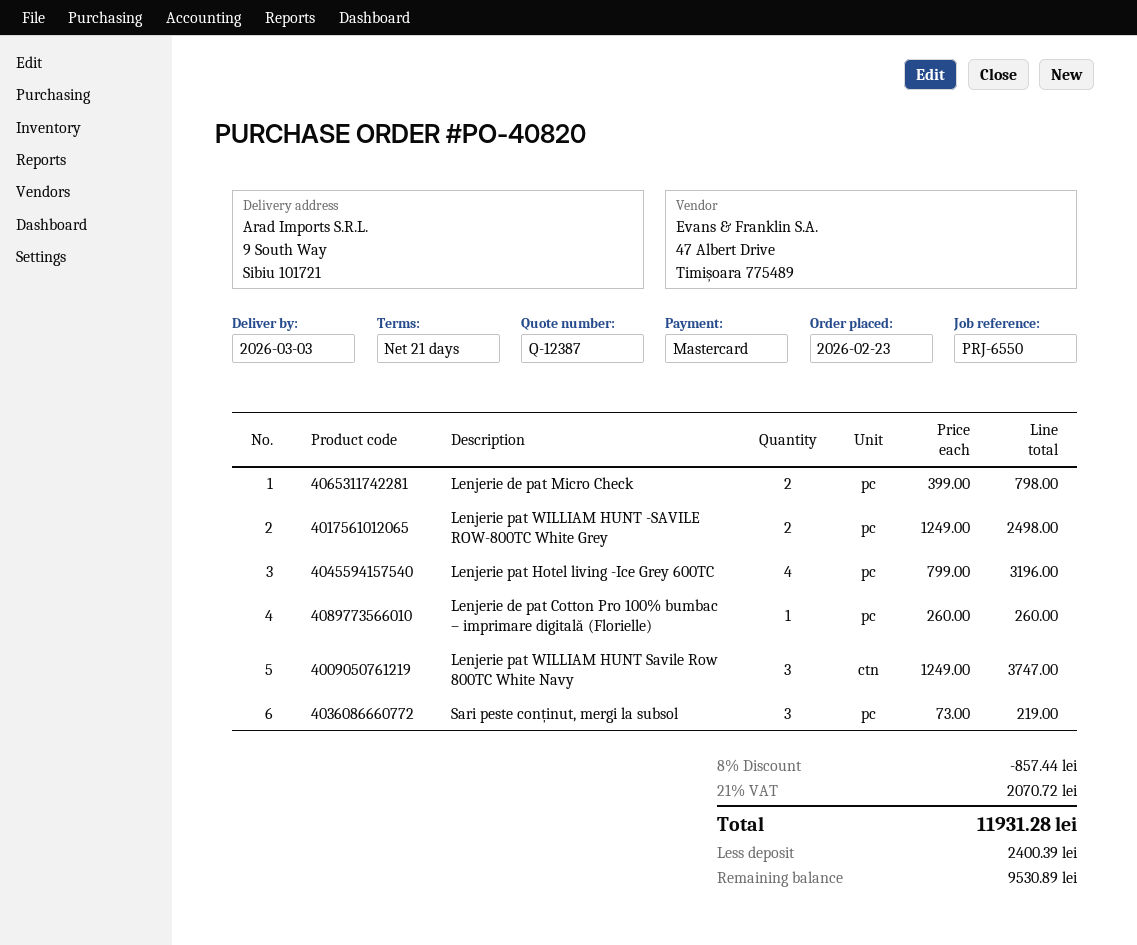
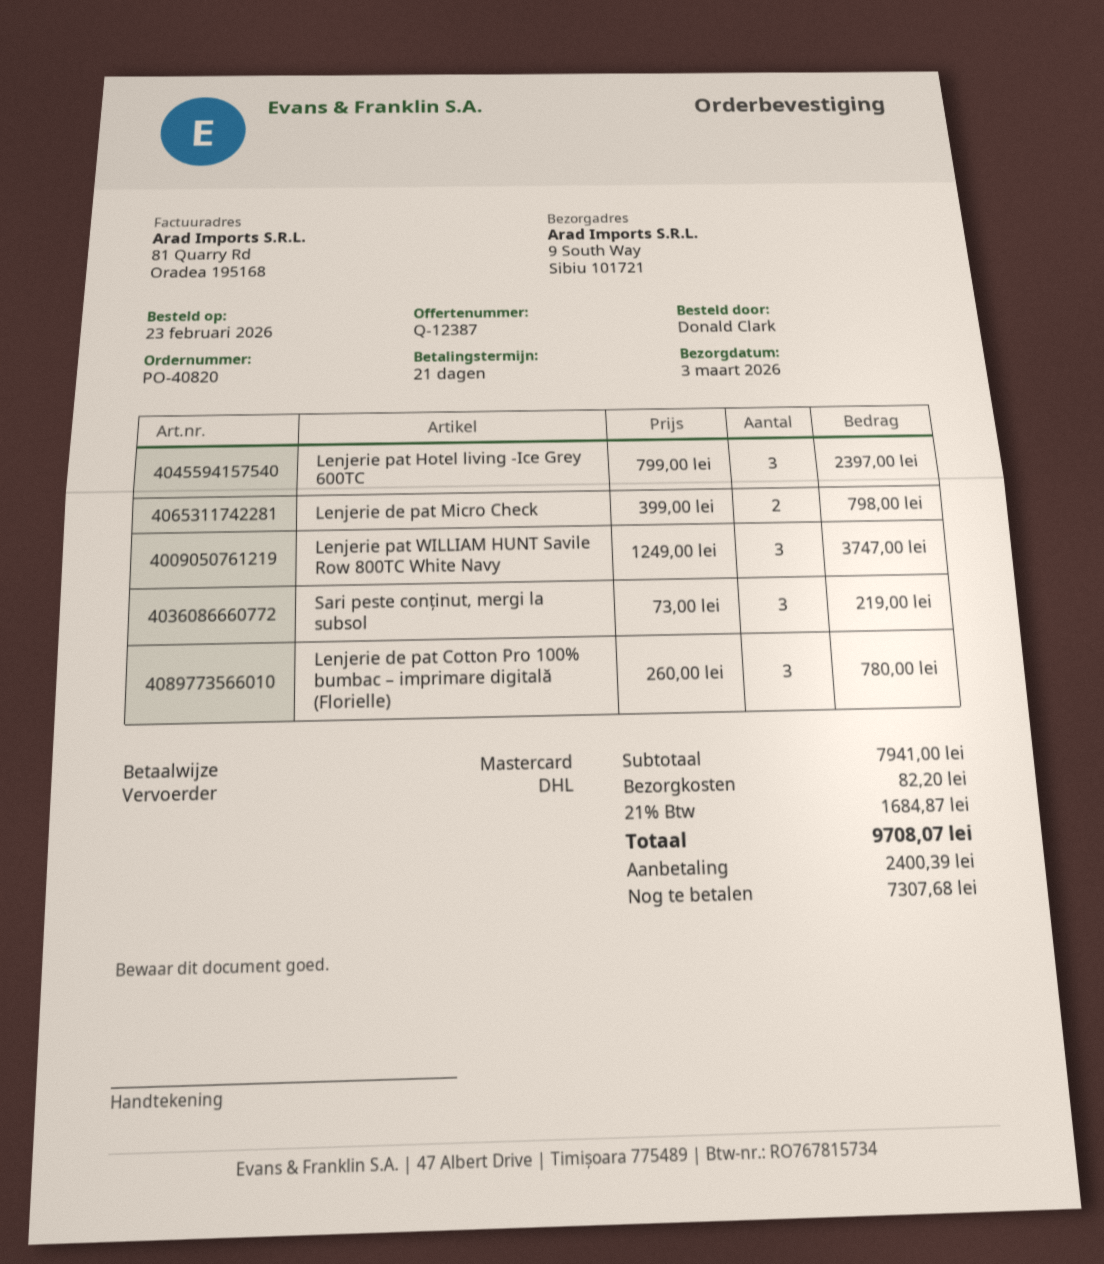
Lenjerie pat WILLIAM HUNT -SAVILE ROW-800TC White Grey: 2 x 1249.00 = 2498.00 -> none
Lenjerie pat Hotel living -Ice Grey 600TC: 4 x 799.00 = 3196.00 -> 3 x 799.00 = 2397.00
Lenjerie de pat Cotton Pro 100% bumbac – imprimare digitală (Florielle): 1 x 260.00 = 260.00 -> 3 x 260.00 = 780.00
discount: 8% = 857.44 -> none
shipping: none -> 82.20
tax: 21% = 2070.72 -> 21% = 1684.87
total: 11931.28 -> 9708.07
balance: 9530.89 -> 7307.68

